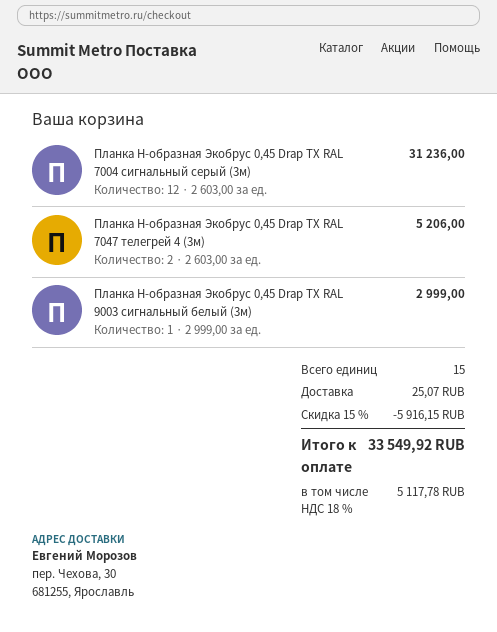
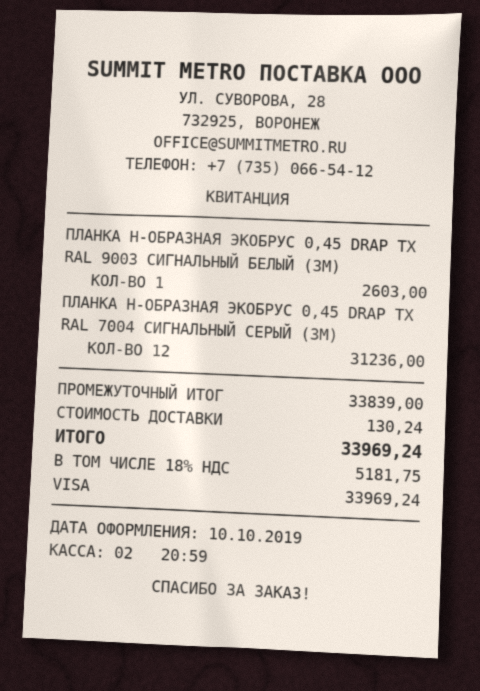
Планка H-образная Экобрус 0,45 Drap TX RAL 7047 телегрей 4 (3м): 2 for 5206.00 -> none
Планка H-образная Экобрус 0,45 Drap TX RAL 9003 сигнальный белый (3м): 1 for 2999.00 -> 1 for 2603.00
discount: 15% = 5916.15 -> none
shipping: 25.07 -> 130.24
tax: 18% = 5117.78 -> 18% = 5181.75
total: 33549.92 -> 33969.24

